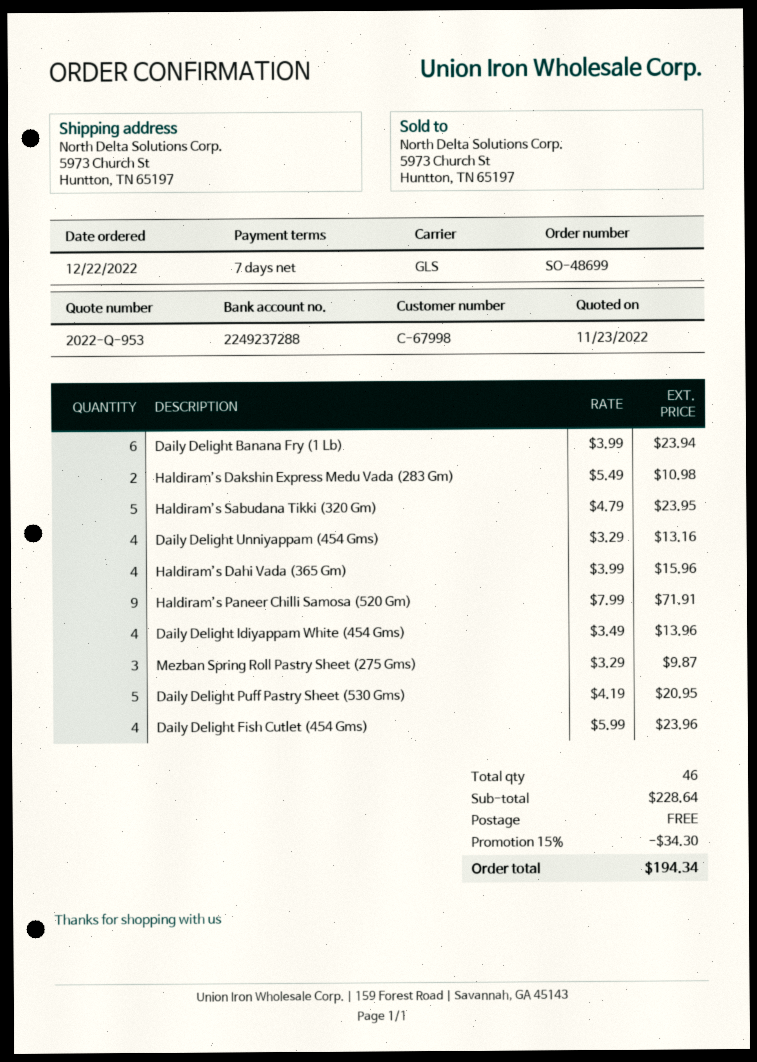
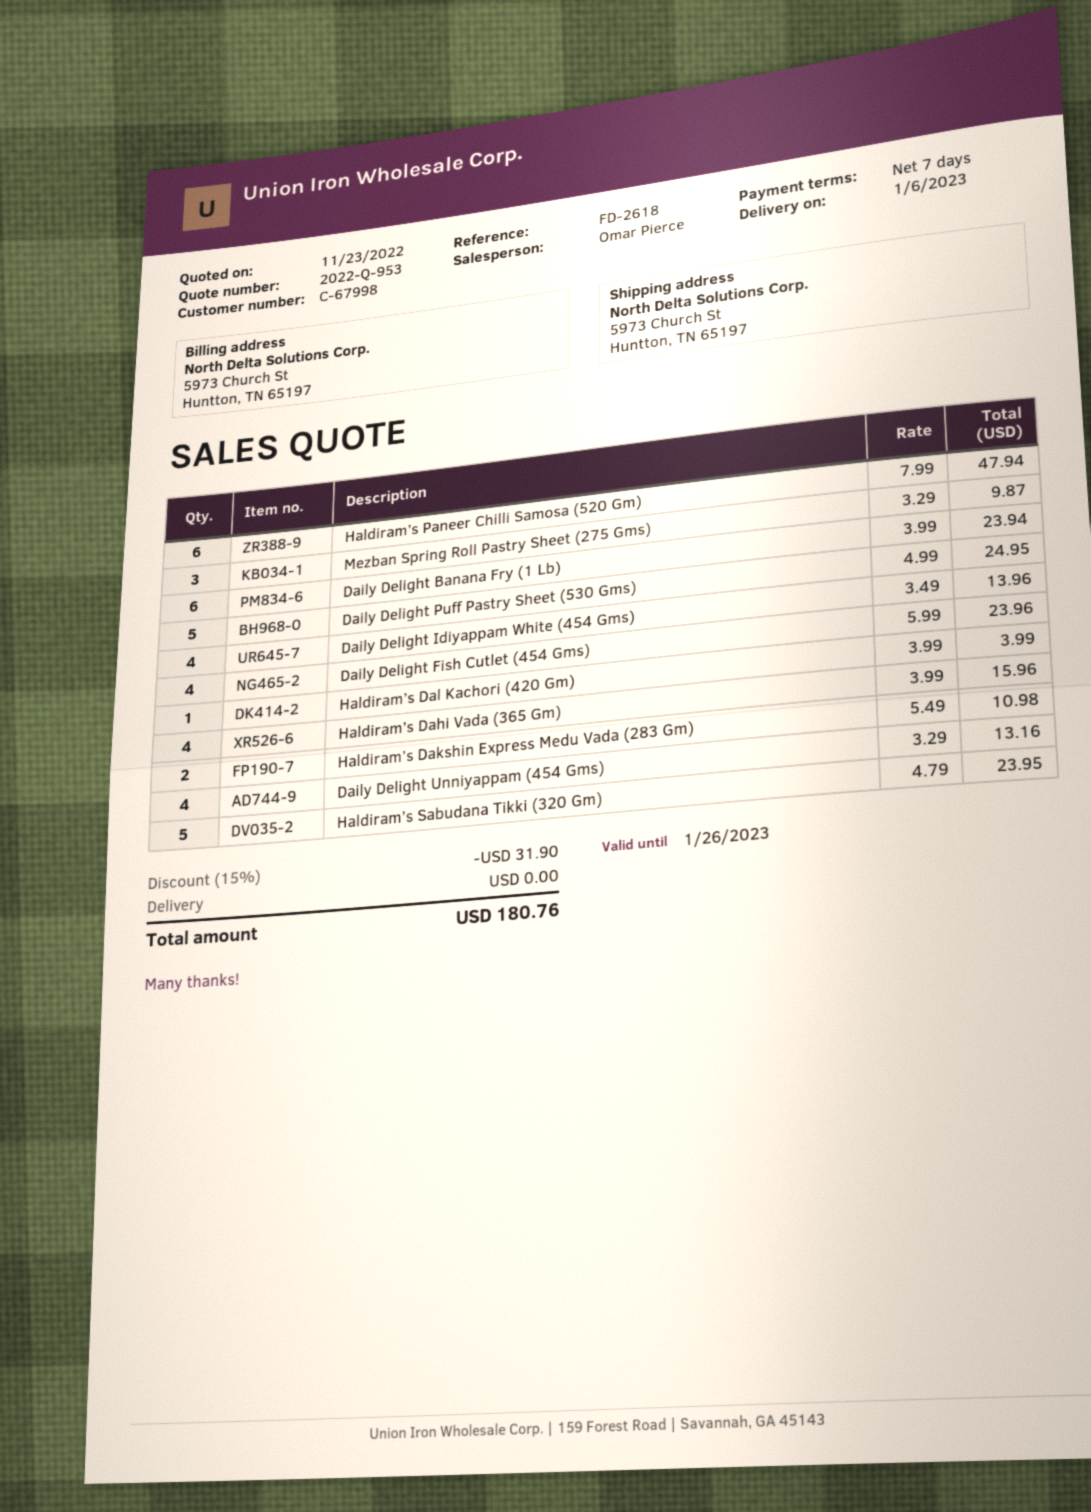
Haldiram’s Paneer Chilli Samosa (520 Gm): 9 x 7.99 = 71.91 -> 6 x 7.99 = 47.94
Daily Delight Puff Pastry Sheet (530 Gms): 5 x 4.19 = 20.95 -> 5 x 4.99 = 24.95
Haldiram’s Dal Kachori (420 Gm): none -> 1 x 3.99 = 3.99
discount: 15% = 34.30 -> 15% = 31.90
total: 194.34 -> 180.76

